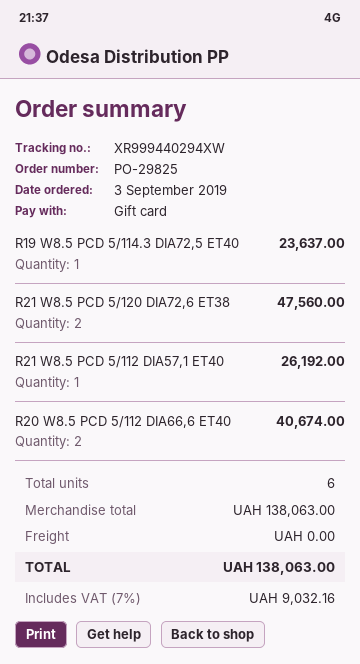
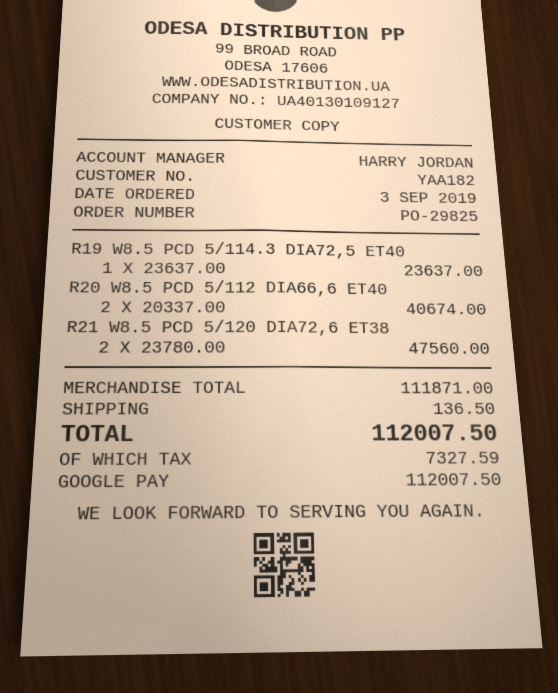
payment method: gift card -> Google Pay
R21 W8.5 PCD 5/112 DIA57,1 ET40: 1 for 26192.00 -> none
subtotal: 138063.00 -> 111871.00
shipping: 0.00 -> 136.50
tax: 9032.16 -> 7327.59
total: 138063.00 -> 112007.50

